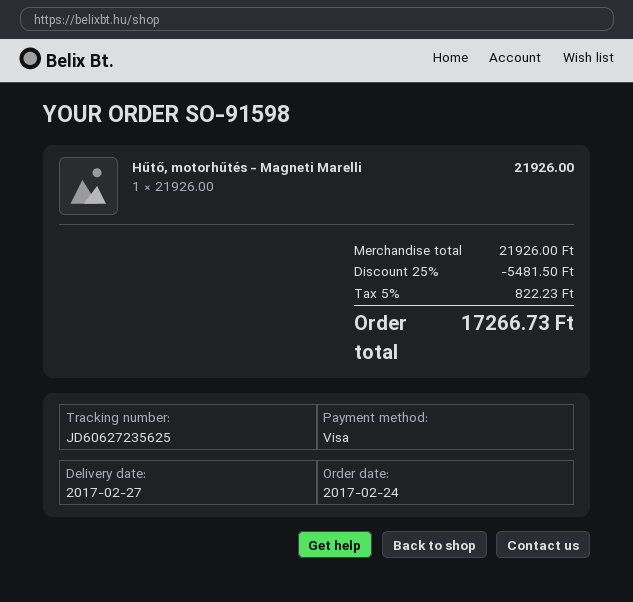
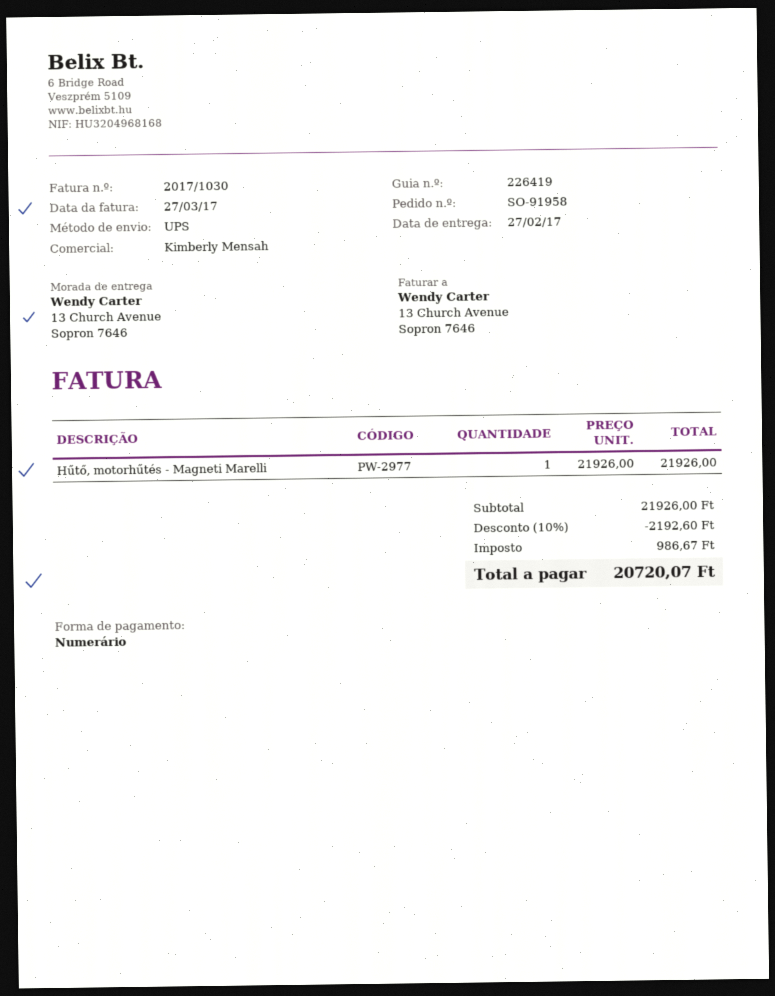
order number: SO-91598 -> SO-91958
payment method: Visa -> cash
discount: 25% = 5481.50 -> 10% = 2192.60
tax: 822.23 -> 986.67
total: 17266.73 -> 20720.07

